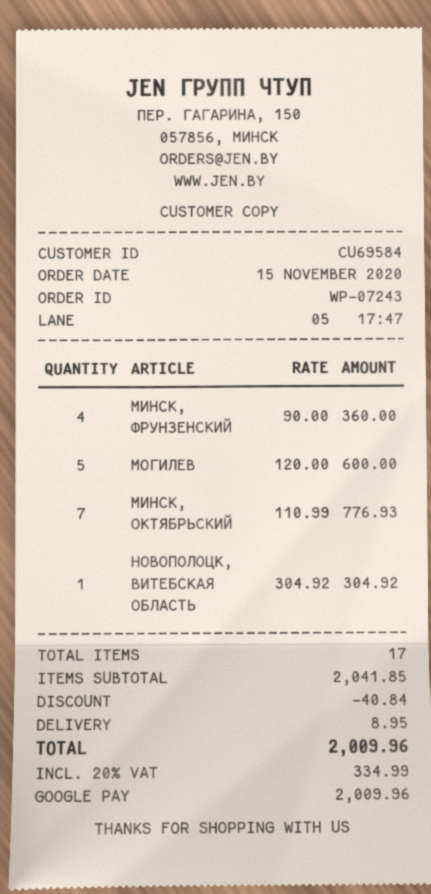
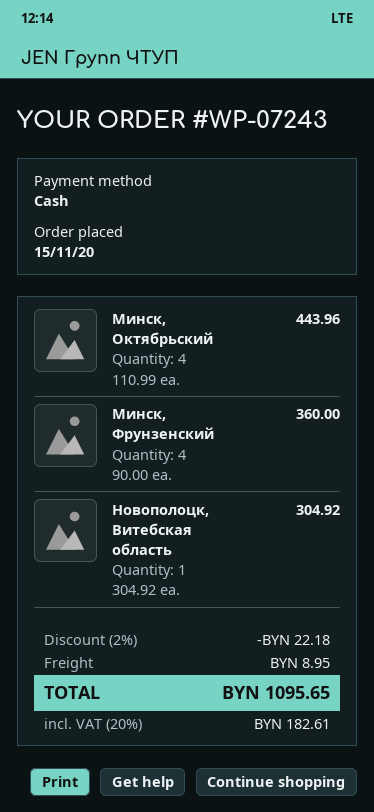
payment method: Google Pay -> cash
МОГИЛЕВ: 5 x 120.00 = 600.00 -> none
МИНСК, ОКТЯБРЬСКИЙ: 7 x 110.99 = 776.93 -> 4 x 110.99 = 443.96
discount: 40.84 -> 22.18
tax: 20% = 334.99 -> 20% = 182.61
total: 2009.96 -> 1095.65

